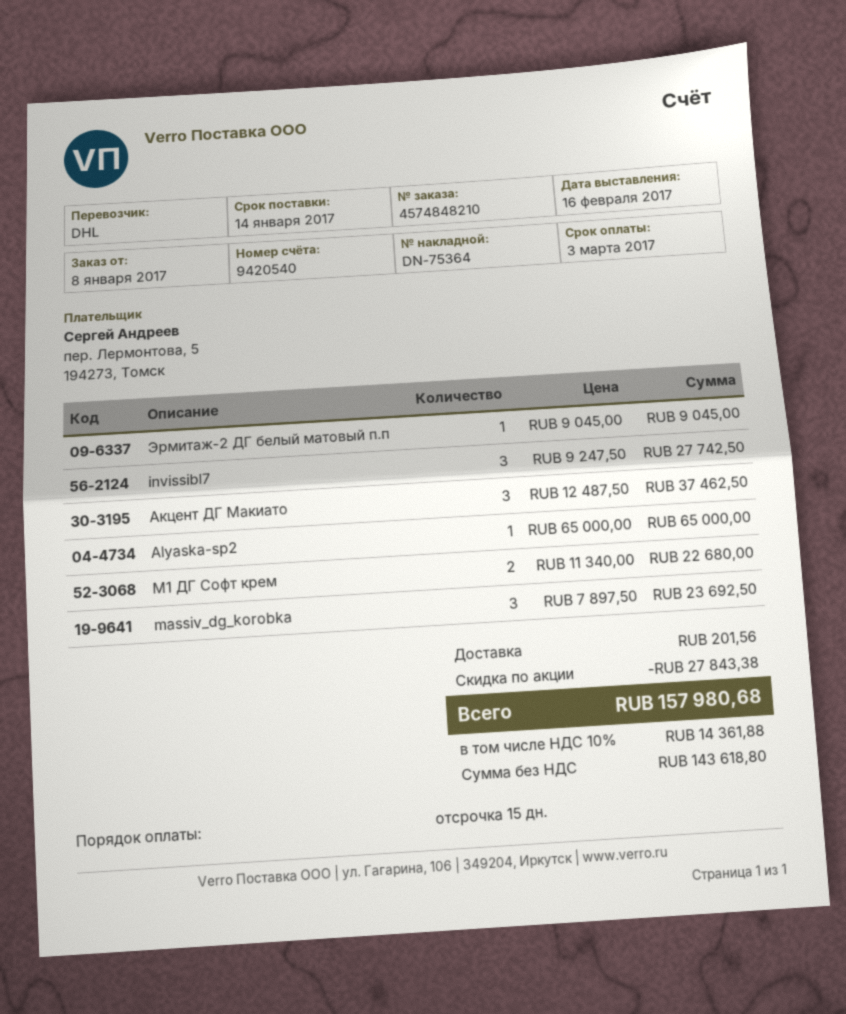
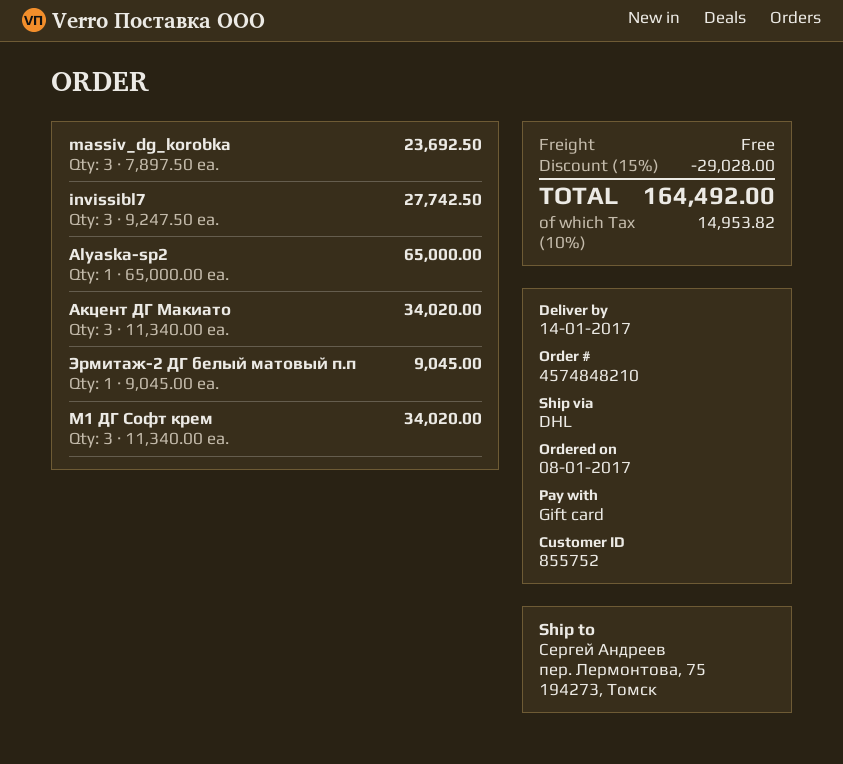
Акцент ДГ Макиато: 3 x 12487.50 = 37462.50 -> 3 x 11340.00 = 34020.00
М1 ДГ Софт крем: 2 x 11340.00 = 22680.00 -> 3 x 11340.00 = 34020.00
discount: 27843.38 -> 29028.00
shipping: 201.56 -> 0.00
tax: 10% = 14361.88 -> 10% = 14953.82
total: 157980.68 -> 164492.00

